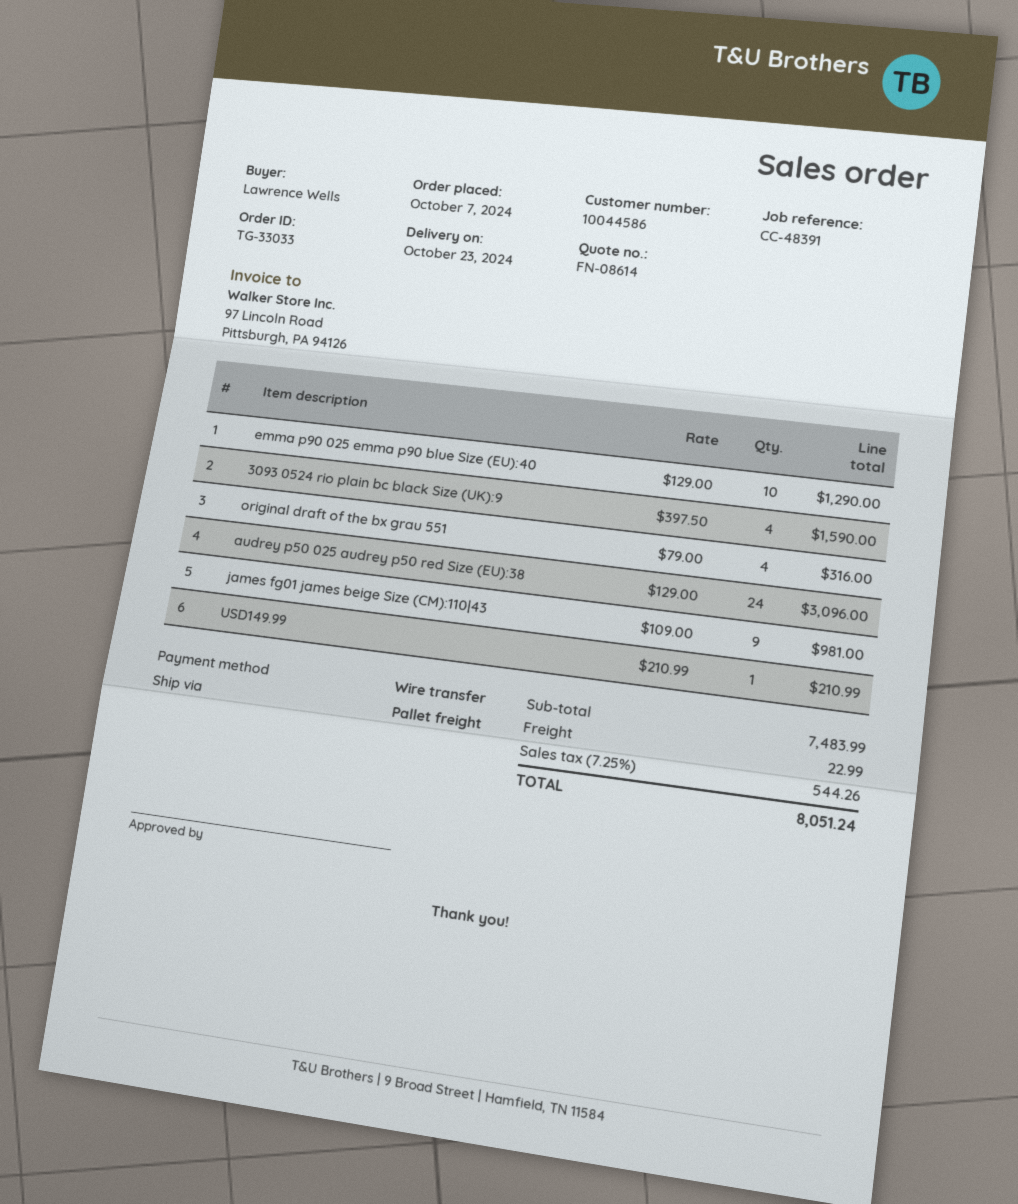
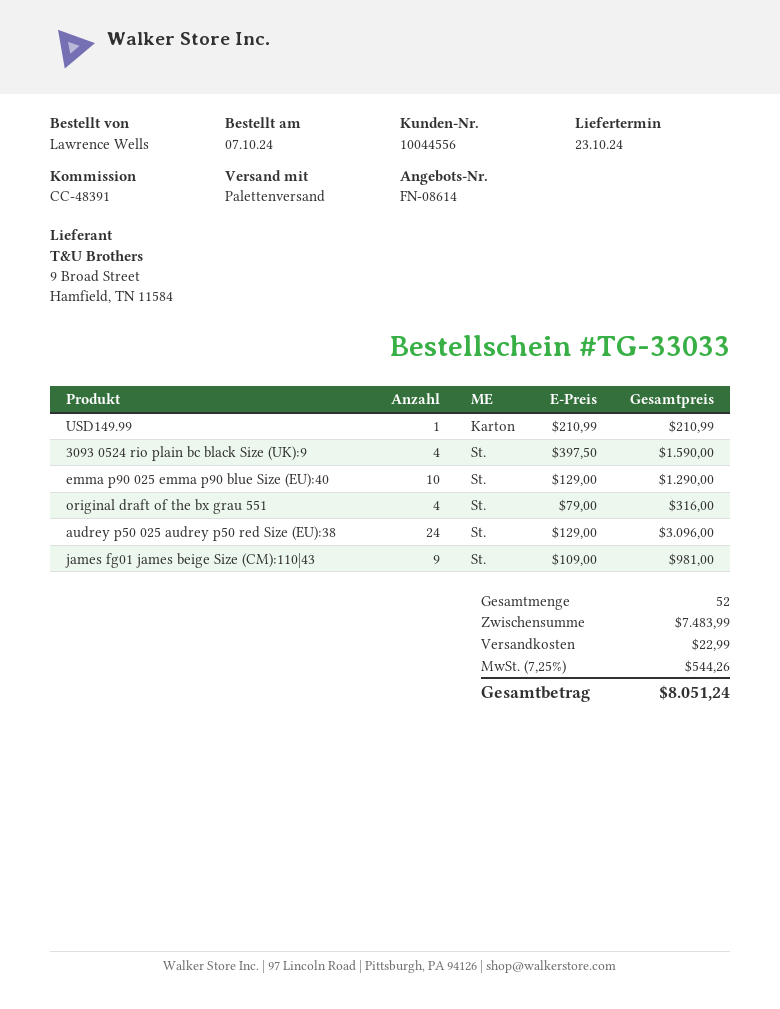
customer number: 10044586 -> 10044556

